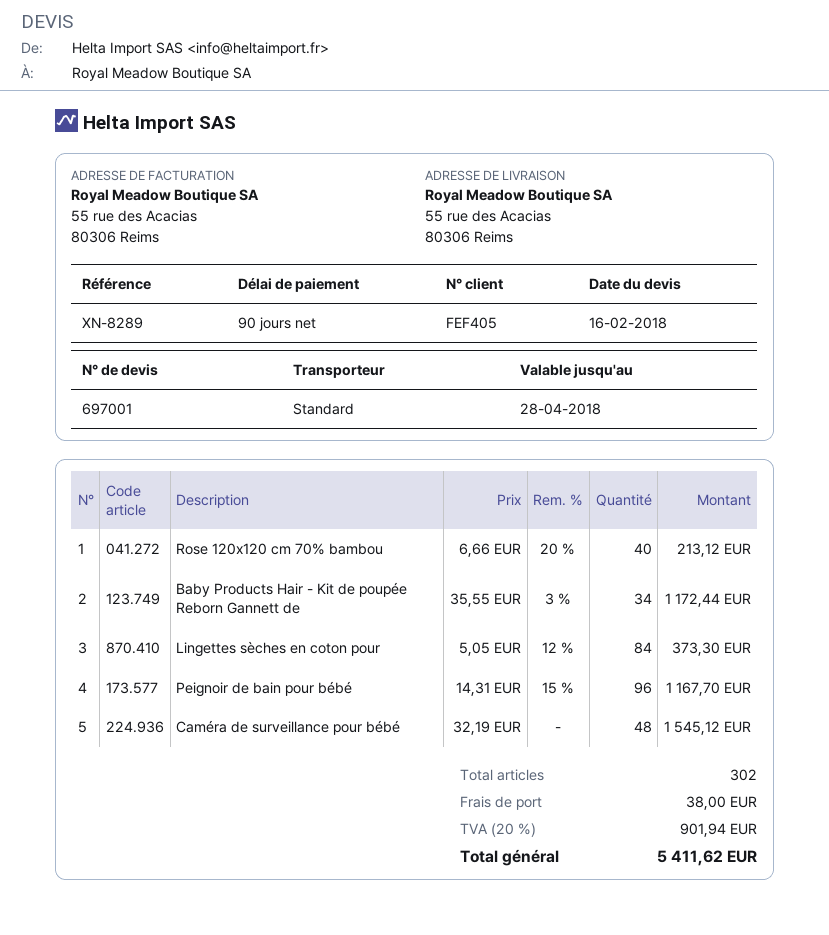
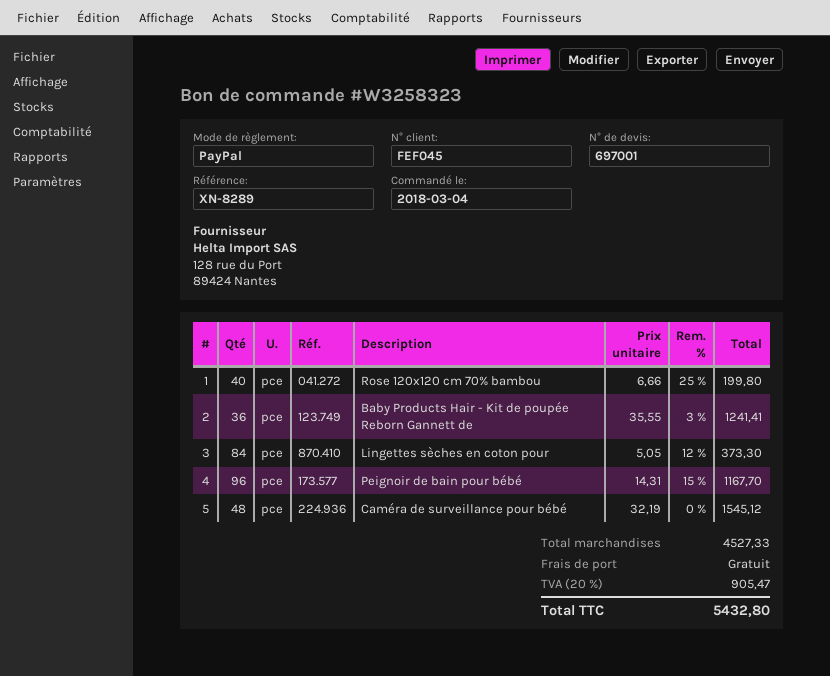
customer number: FEF405 -> FEF045
Rose 120x120 cm 70% bambou: 40 x 6.66 - 20% = 213.12 -> 40 x 6.66 - 25% = 199.80
Baby Products Hair - Kit de poupée Reborn Gannett de: 34 x 35.55 - 3% = 1172.44 -> 36 x 35.55 - 3% = 1241.41
shipping: 38.00 -> 0.00
tax: 20% = 901.94 -> 20% = 905.47
total: 5411.62 -> 5432.80

